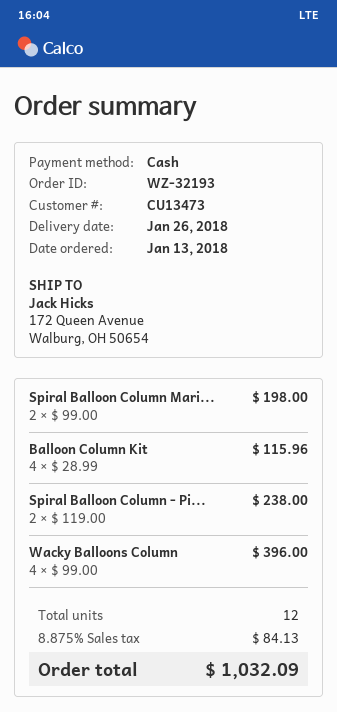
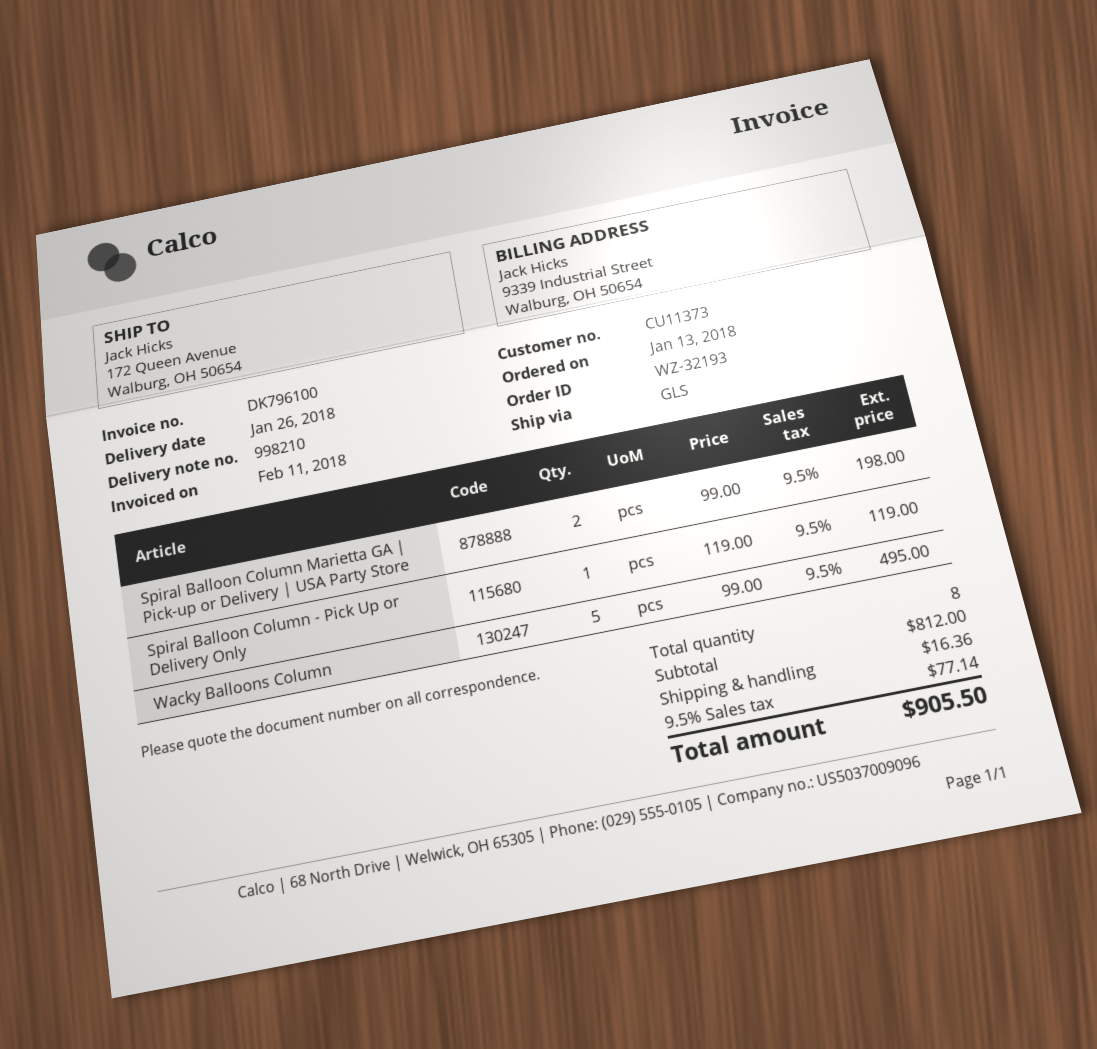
customer number: CU13473 -> CU11373
Balloon Column Kit: 4 x 28.99 = 115.96 -> none
Spiral Balloon Column - Pi...: 2 x 119.00 = 238.00 -> 1 x 119.00 = 119.00
Wacky Balloons Column: 4 x 99.00 = 396.00 -> 5 x 99.00 = 495.00
total quantity: 12 -> 8
shipping: none -> 16.36
tax: 8.875% = 84.13 -> 9.5% = 77.14
total: 1032.09 -> 905.50

